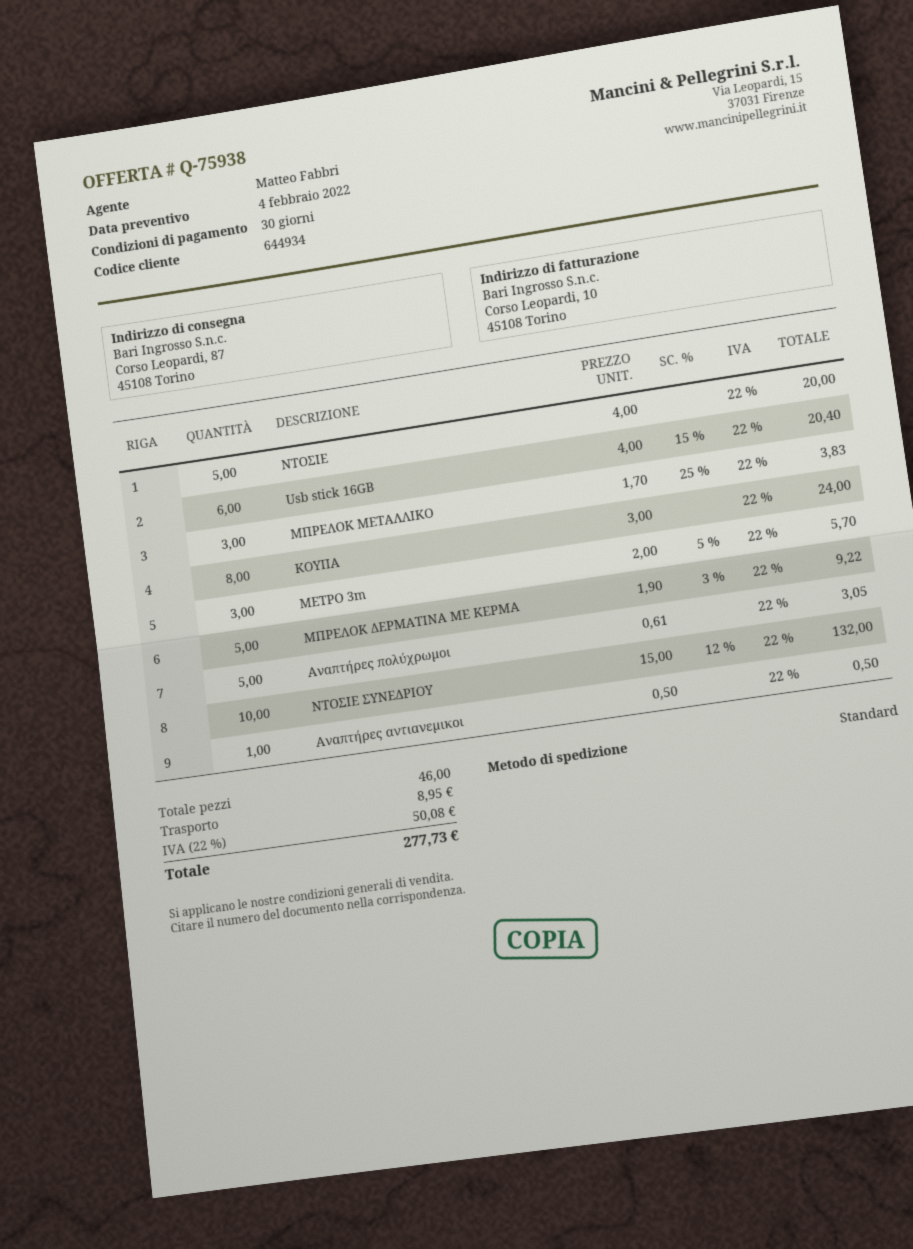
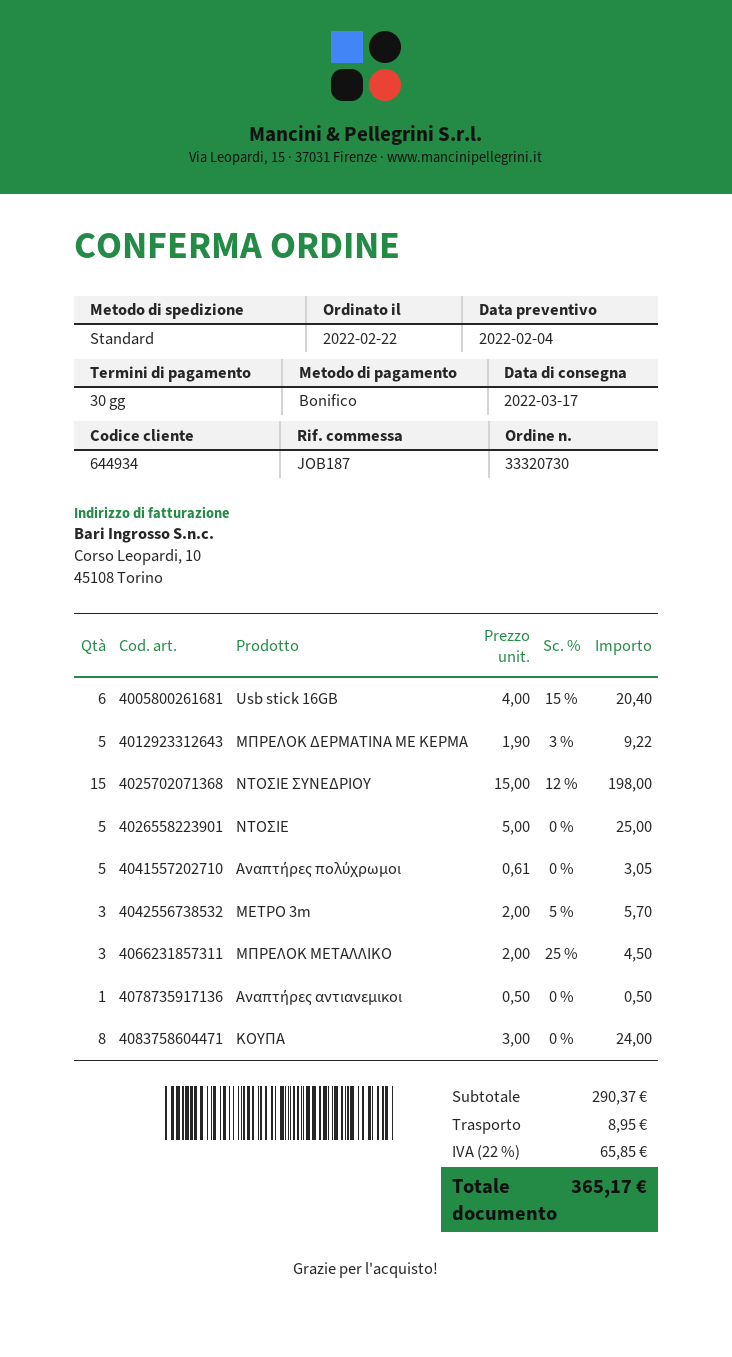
ΝΤΟΣΙΕ: 5 x 4.00 = 20.00 -> 5 x 5.00 = 25.00
ΜΠΡΕΛΟΚ ΜΕΤΑΛΛΙΚΟ: 3 x 1.70 - 25% = 3.83 -> 3 x 2.00 - 25% = 4.50
ΝΤΟΣΙΕ ΣΥΝΕΔΡΙΟΥ: 10 x 15.00 - 12% = 132.00 -> 15 x 15.00 - 12% = 198.00
tax: 22% = 50.08 -> 22% = 65.85
total: 277.73 -> 365.17

